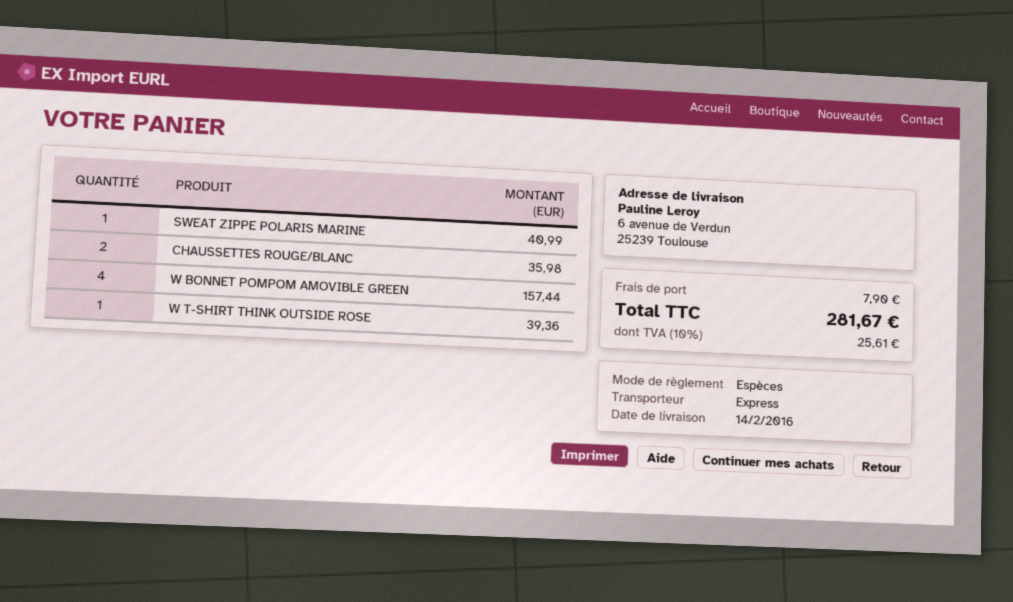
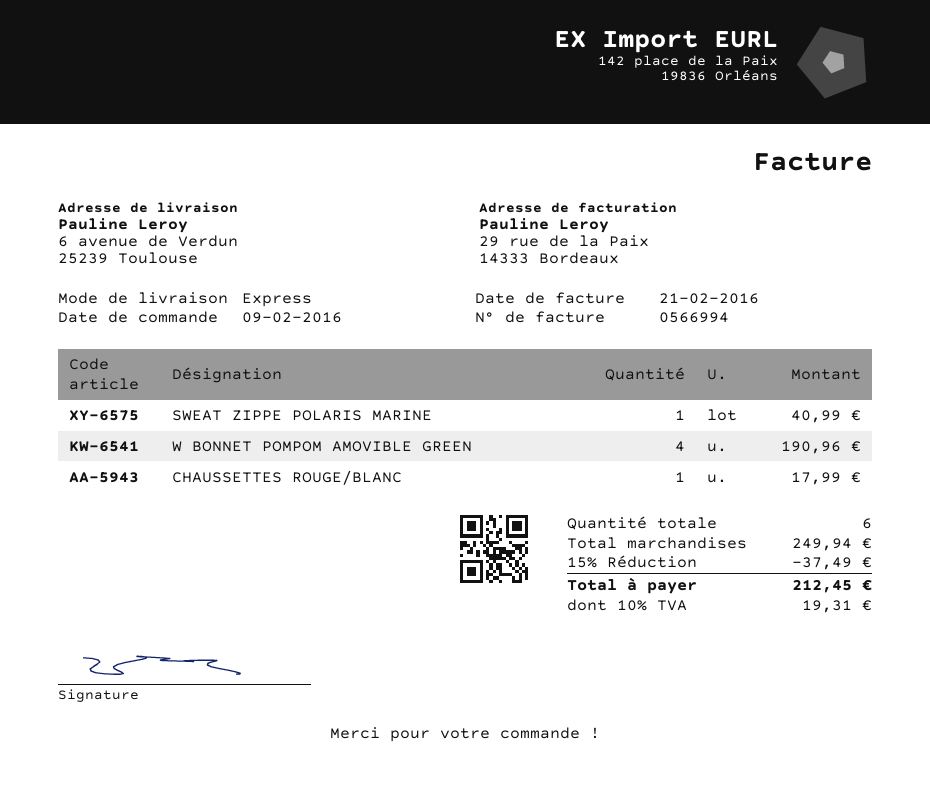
CHAUSSETTES ROUGE/BLANC: 2 for 35.98 -> 1 for 17.99
W BONNET POMPOM AMOVIBLE GREEN: 4 for 157.44 -> 4 for 190.96
W T-SHIRT THINK OUTSIDE ROSE: 1 for 39.36 -> none
discount: none -> 15% = 37.49
shipping: 7.90 -> none
tax: 10% = 25.61 -> 10% = 19.31
total: 281.67 -> 212.45

